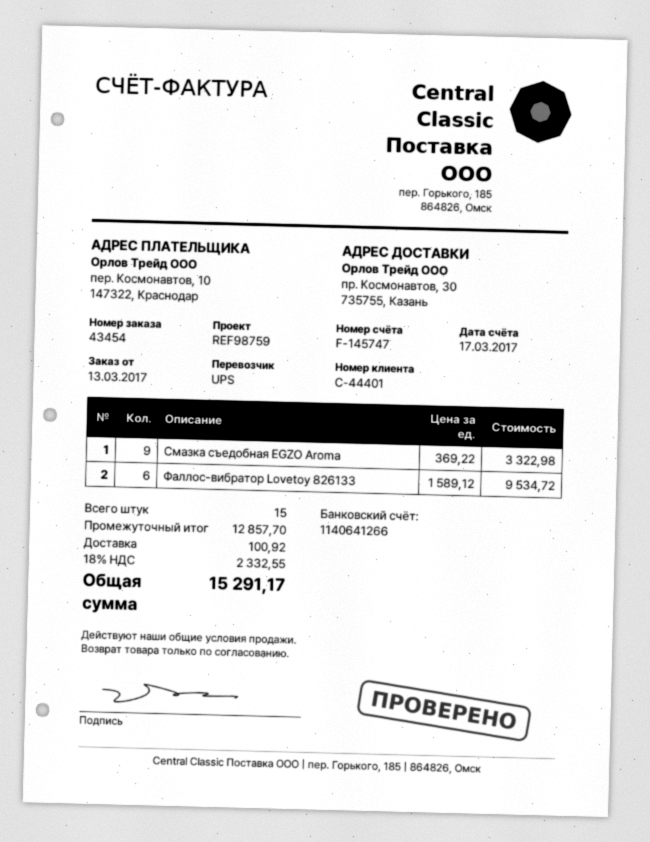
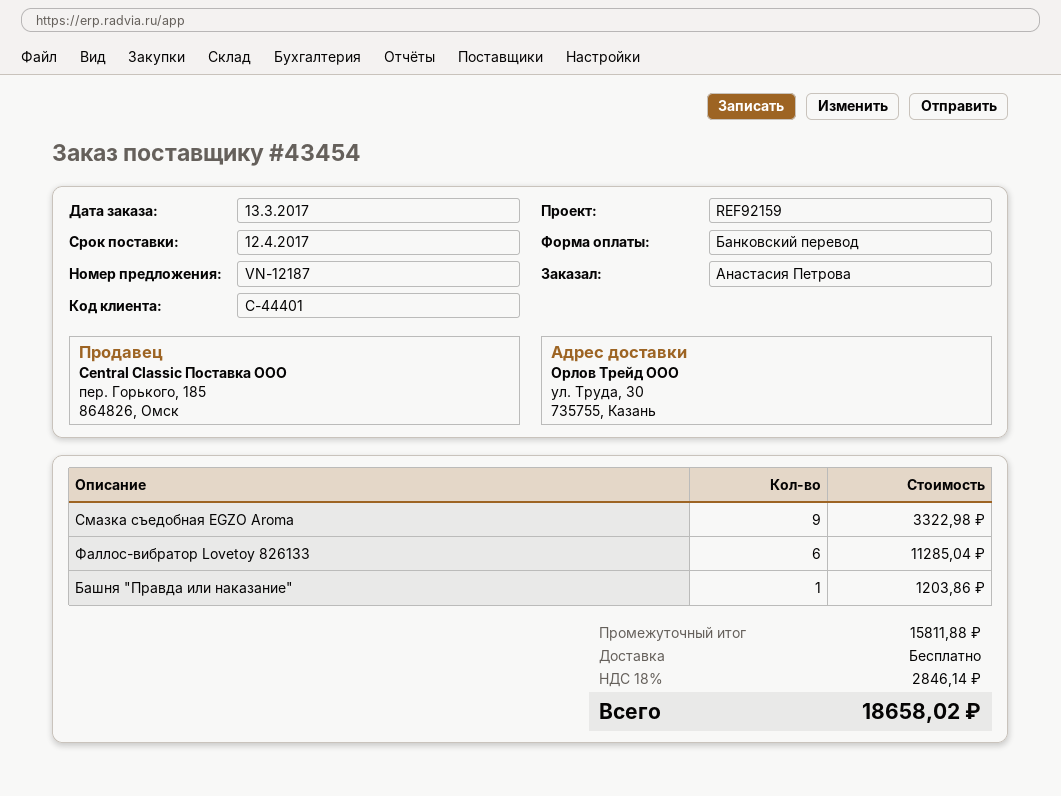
reference: REF98759 -> REF92159
ship to: пр. Космонавтов, 30, 735755, Казань -> ул. Труда, 30, 735755, Казань
Фаллос-вибратор Lovetoy 826133: 6 for 9534.72 -> 6 for 11285.04
Башня "Правда или наказание": none -> 1 for 1203.86
subtotal: 12857.70 -> 15811.88
shipping: 100.92 -> 0.00
tax: 18% = 2332.55 -> 18% = 2846.14
total: 15291.17 -> 18658.02

